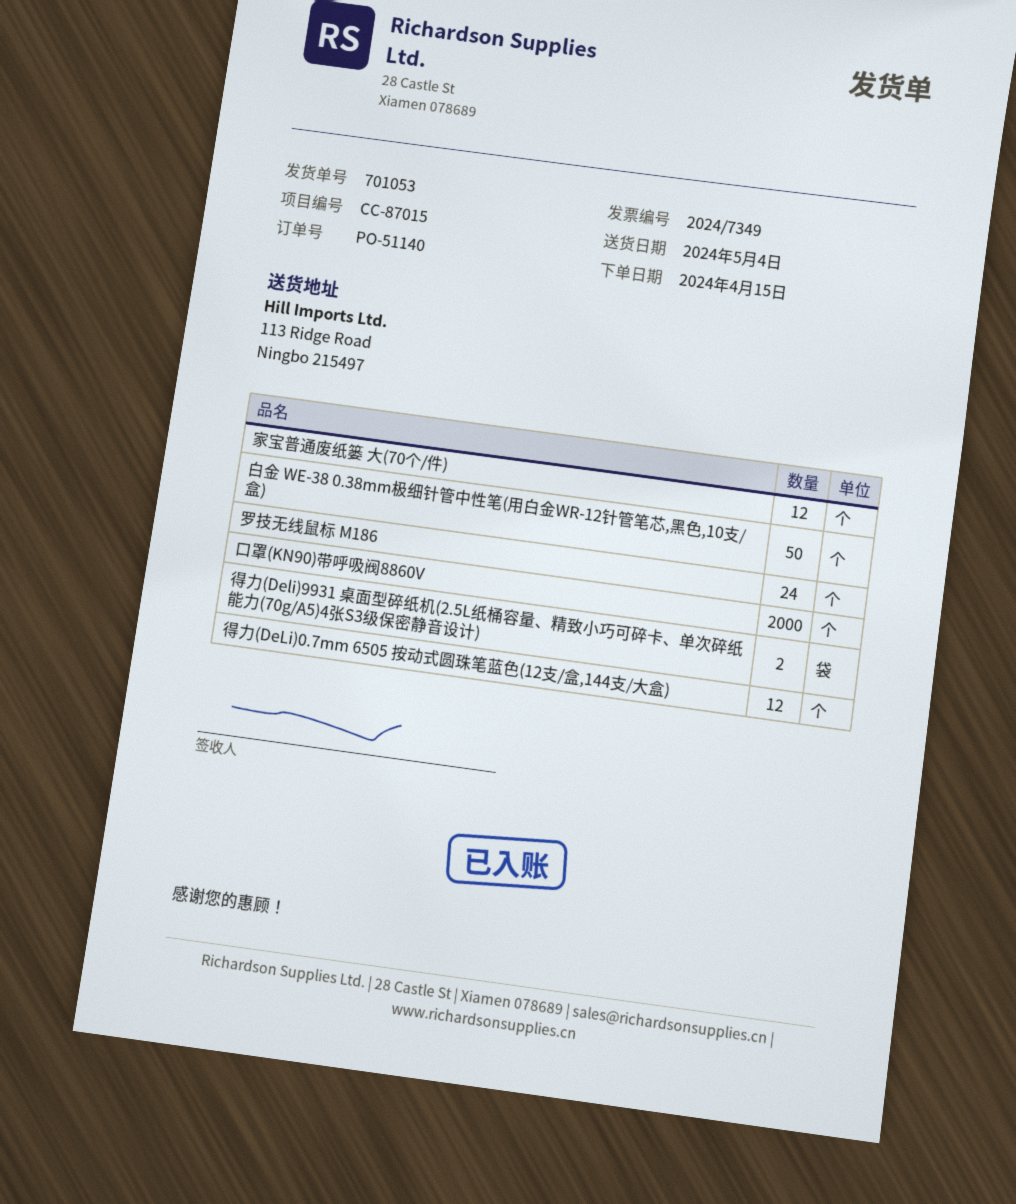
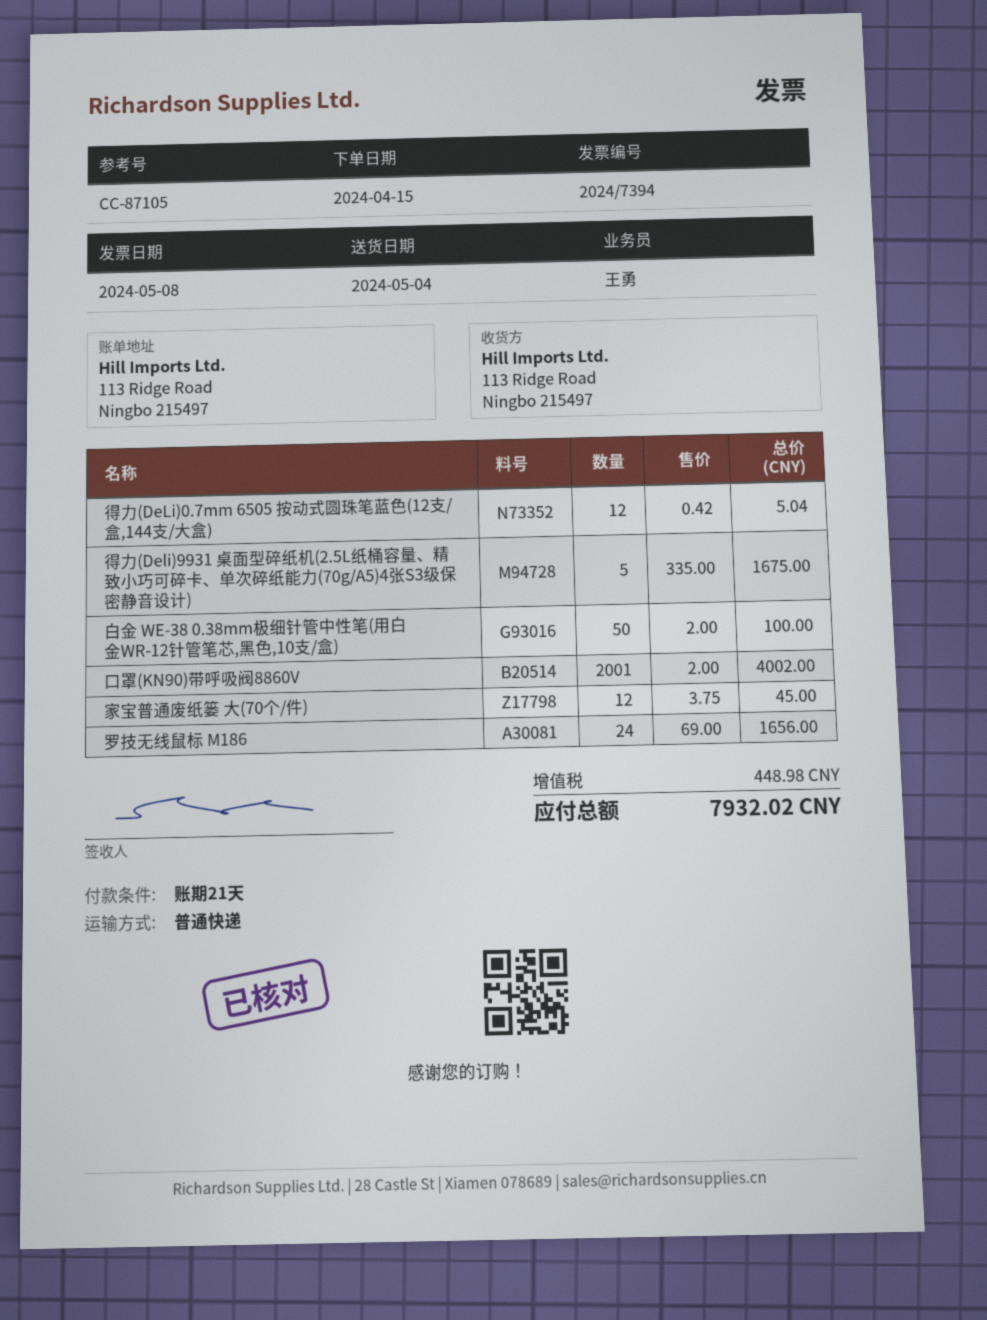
invoice number: 2024/7349 -> 2024/7394
reference: CC-87015 -> CC-87105
口罩(KN90)带呼吸阀8860V: 2000 -> 2001
得力(Deli)9931 桌面型碎纸机(2.5L纸桶容量、精致小巧可碎卡、单次碎纸能力(70g/A5)4张S3级保密静音设计): 2 -> 5

